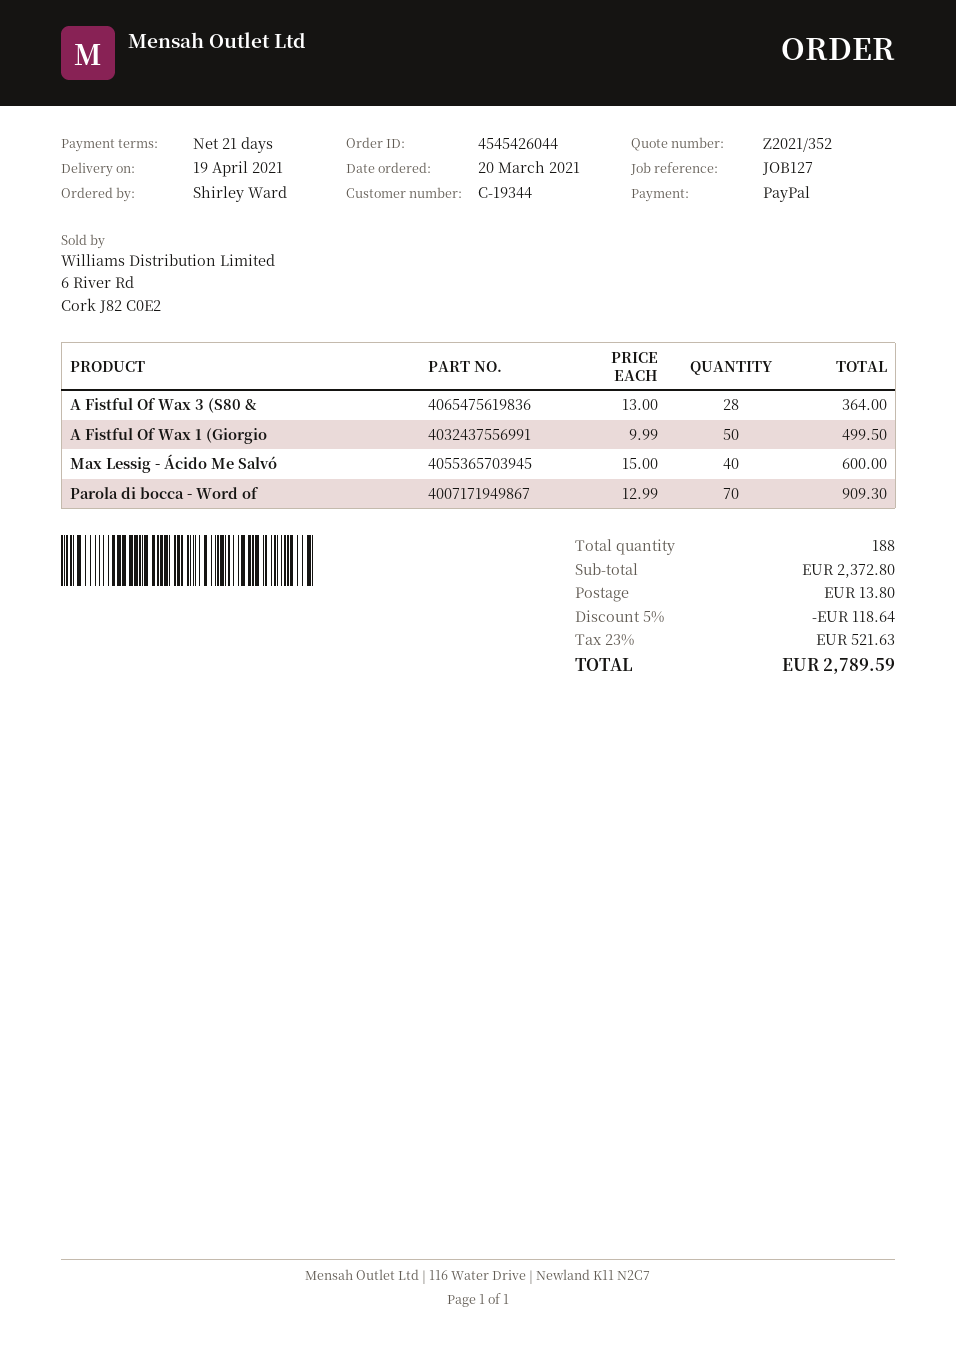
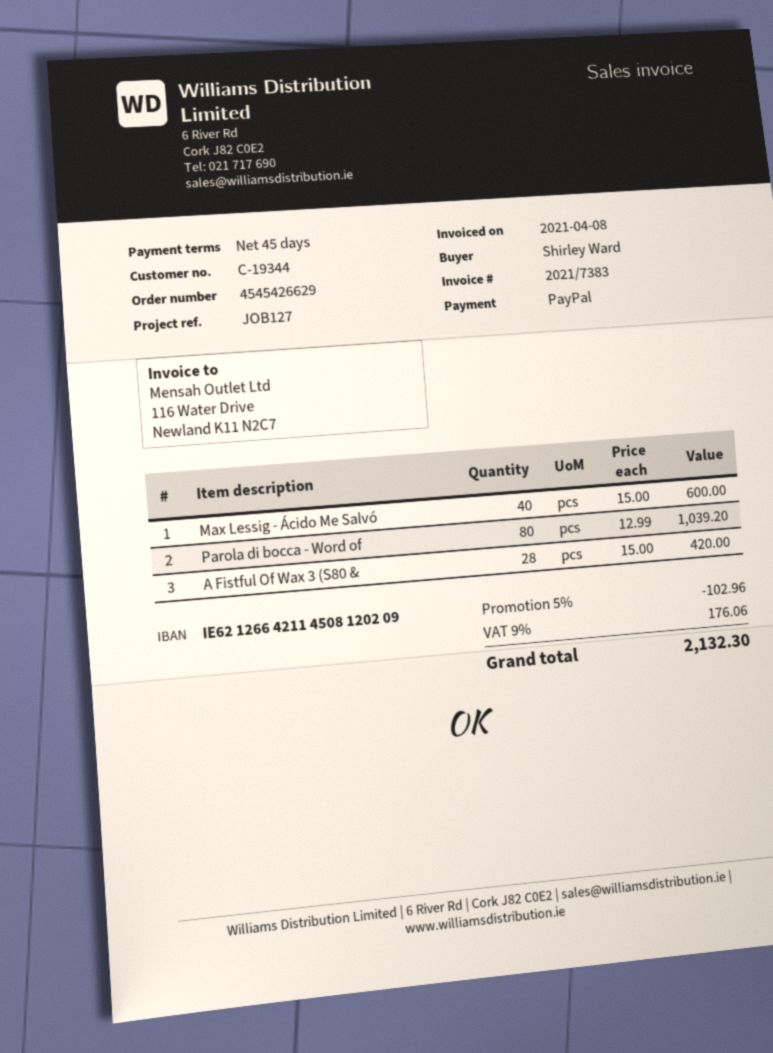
order number: 4545426044 -> 4545426629
payment terms: 21 days -> 45 days
A Fistful Of Wax 3 (S80 &: 28 x 13.00 = 364.00 -> 28 x 15.00 = 420.00
A Fistful Of Wax 1 (Giorgio: 50 x 9.99 = 499.50 -> none
Parola di bocca - Word of: 70 x 12.99 = 909.30 -> 80 x 12.99 = 1039.20
discount: 5% = 118.64 -> 5% = 102.96
shipping: 13.80 -> none
tax: 23% = 521.63 -> 9% = 176.06
total: 2789.59 -> 2132.30

